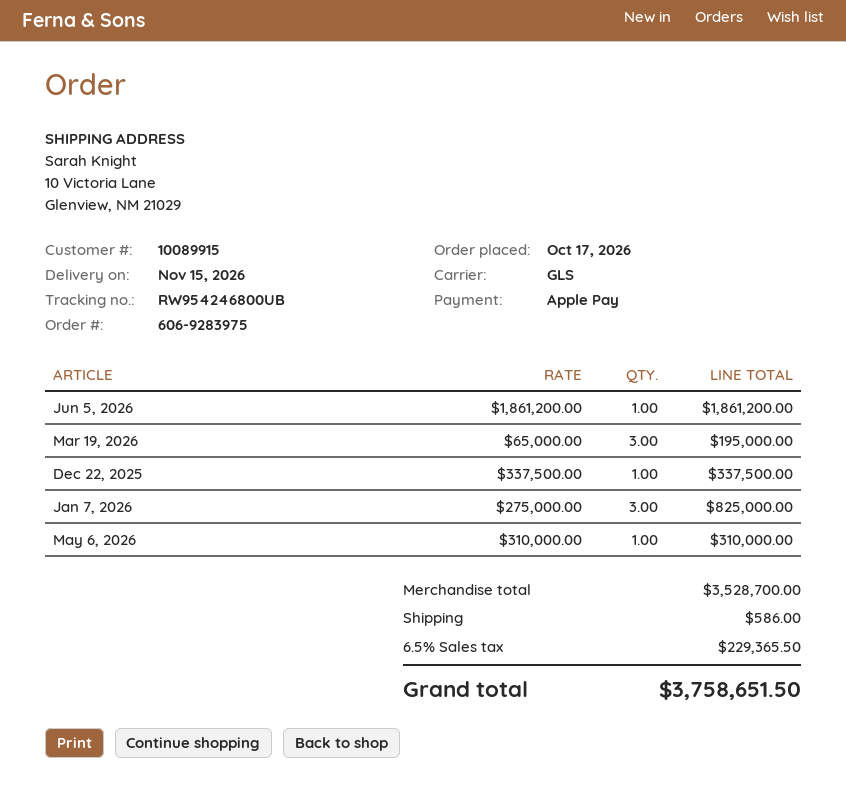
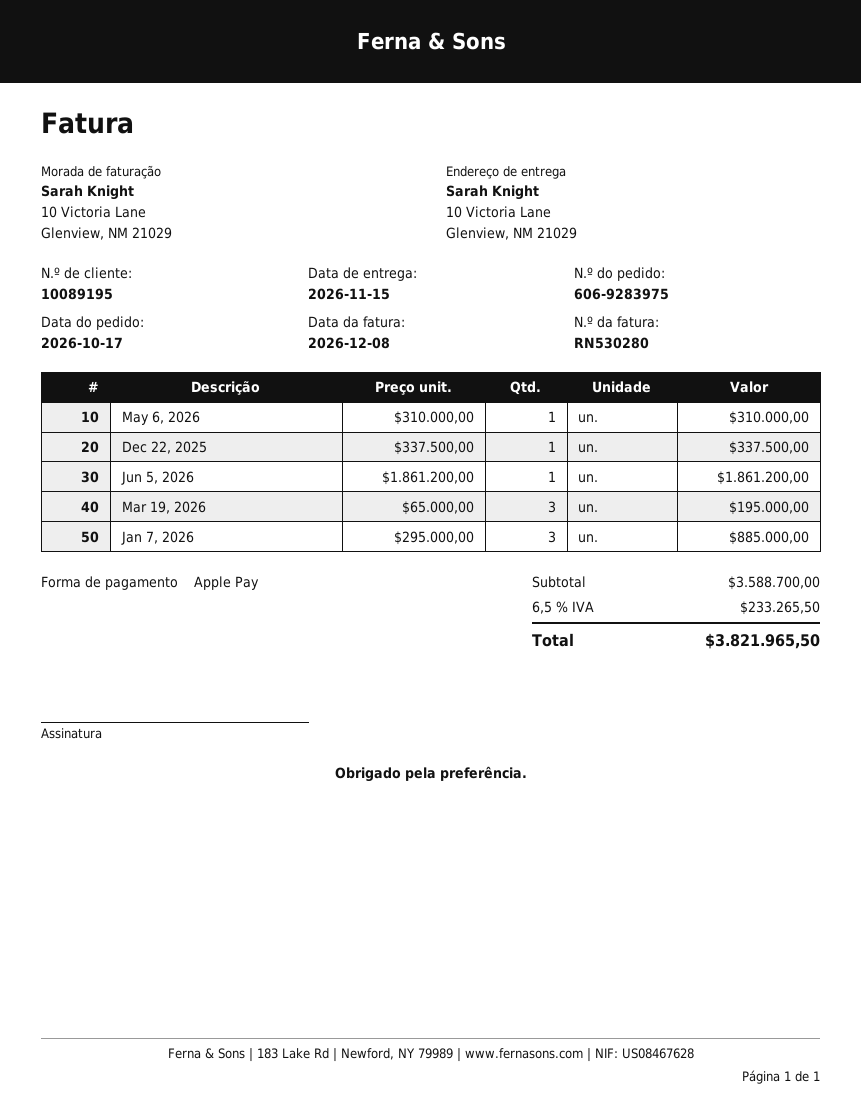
customer number: 10089915 -> 10089195
Jan 7, 2026: 3 x 275000.00 = 825000.00 -> 3 x 295000.00 = 885000.00
subtotal: 3528700.00 -> 3588700.00
shipping: 586.00 -> none
tax: 6.5% = 229365.50 -> 6.5% = 233265.50
total: 3758651.50 -> 3821965.50

